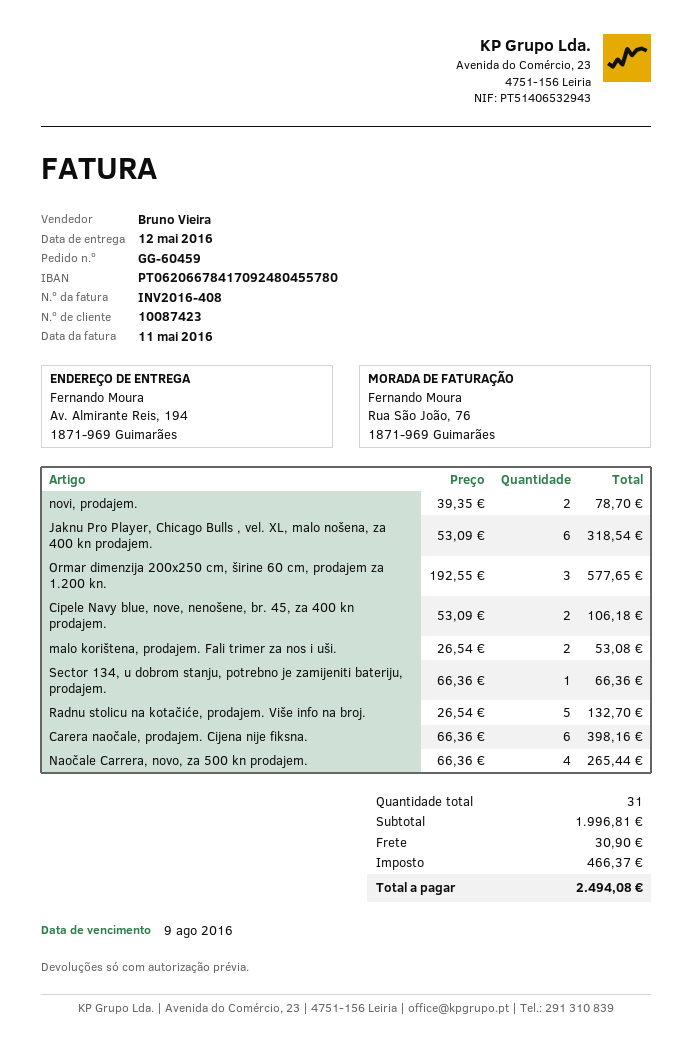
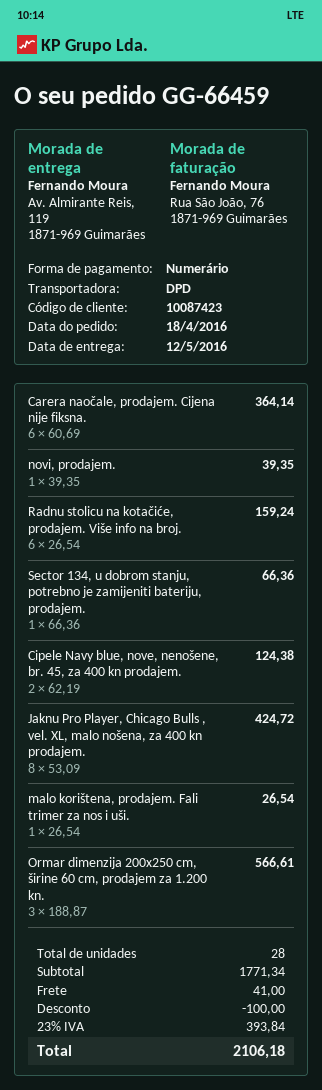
order number: GG-60459 -> GG-66459
ship to: Av. Almirante Reis, 194, 1871-969 Guimarães -> Av. Almirante Reis, 119, 1871-969 Guimarães
novi, prodajem.: 2 x 39.35 = 78.70 -> 1 x 39.35 = 39.35
Jaknu Pro Player, Chicago Bulls , vel. XL, malo nošena, za 400 kn prodajem.: 6 x 53.09 = 318.54 -> 8 x 53.09 = 424.72
Ormar dimenzija 200x250 cm, širine 60 cm, prodajem za 1.200 kn.: 3 x 192.55 = 577.65 -> 3 x 188.87 = 566.61
Cipele Navy blue, nove, nenošene, br. 45, za 400 kn prodajem.: 2 x 53.09 = 106.18 -> 2 x 62.19 = 124.38
malo korištena, prodajem. Fali trimer za nos i uši.: 2 x 26.54 = 53.08 -> 1 x 26.54 = 26.54
Radnu stolicu na kotačiće, prodajem. Više info na broj.: 5 x 26.54 = 132.70 -> 6 x 26.54 = 159.24
Carera naočale, prodajem. Cijena nije fiksna.: 6 x 66.36 = 398.16 -> 6 x 60.69 = 364.14
Naočale Carrera, novo, za 500 kn prodajem.: 4 x 66.36 = 265.44 -> none
total quantity: 31 -> 28
subtotal: 1996.81 -> 1771.34
discount: none -> 100.00
shipping: 30.90 -> 41.00
tax: 466.37 -> 393.84
total: 2494.08 -> 2106.18

